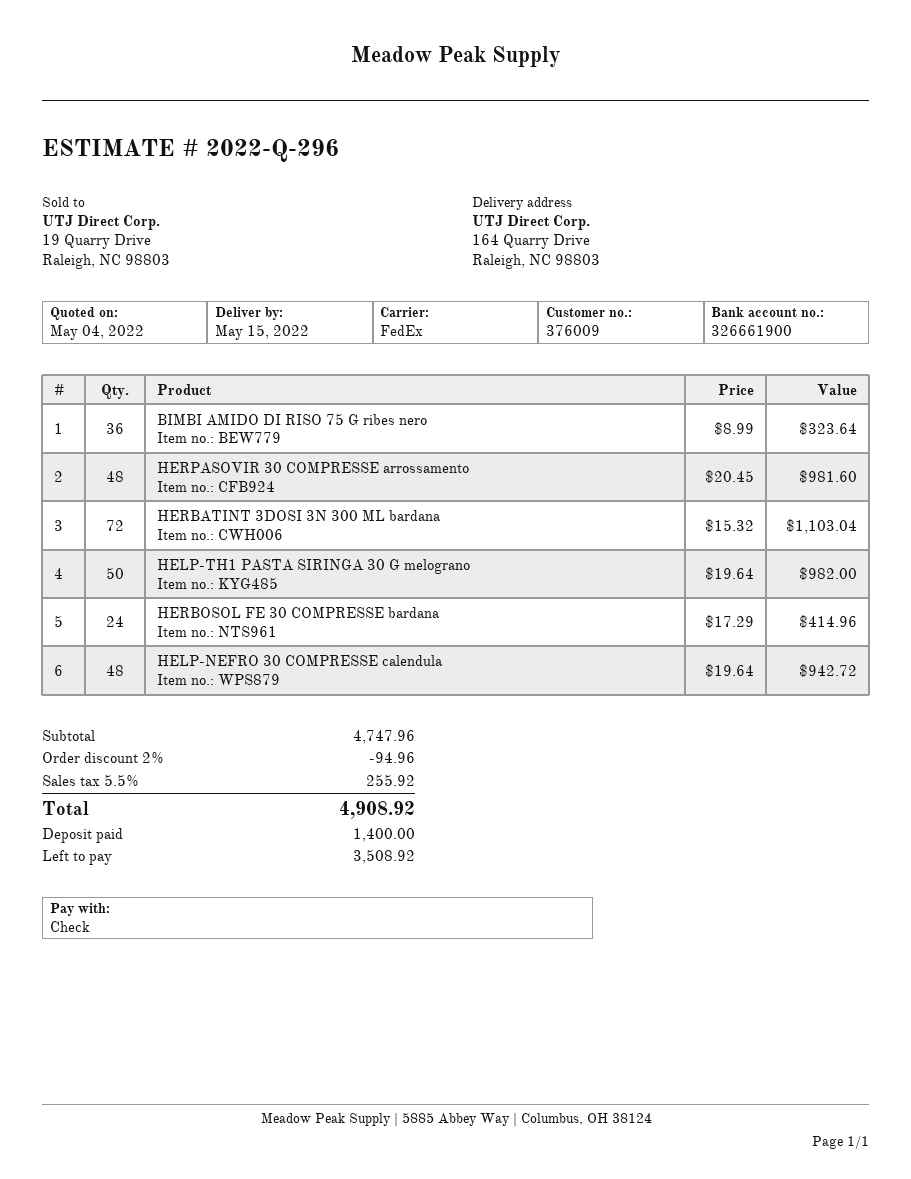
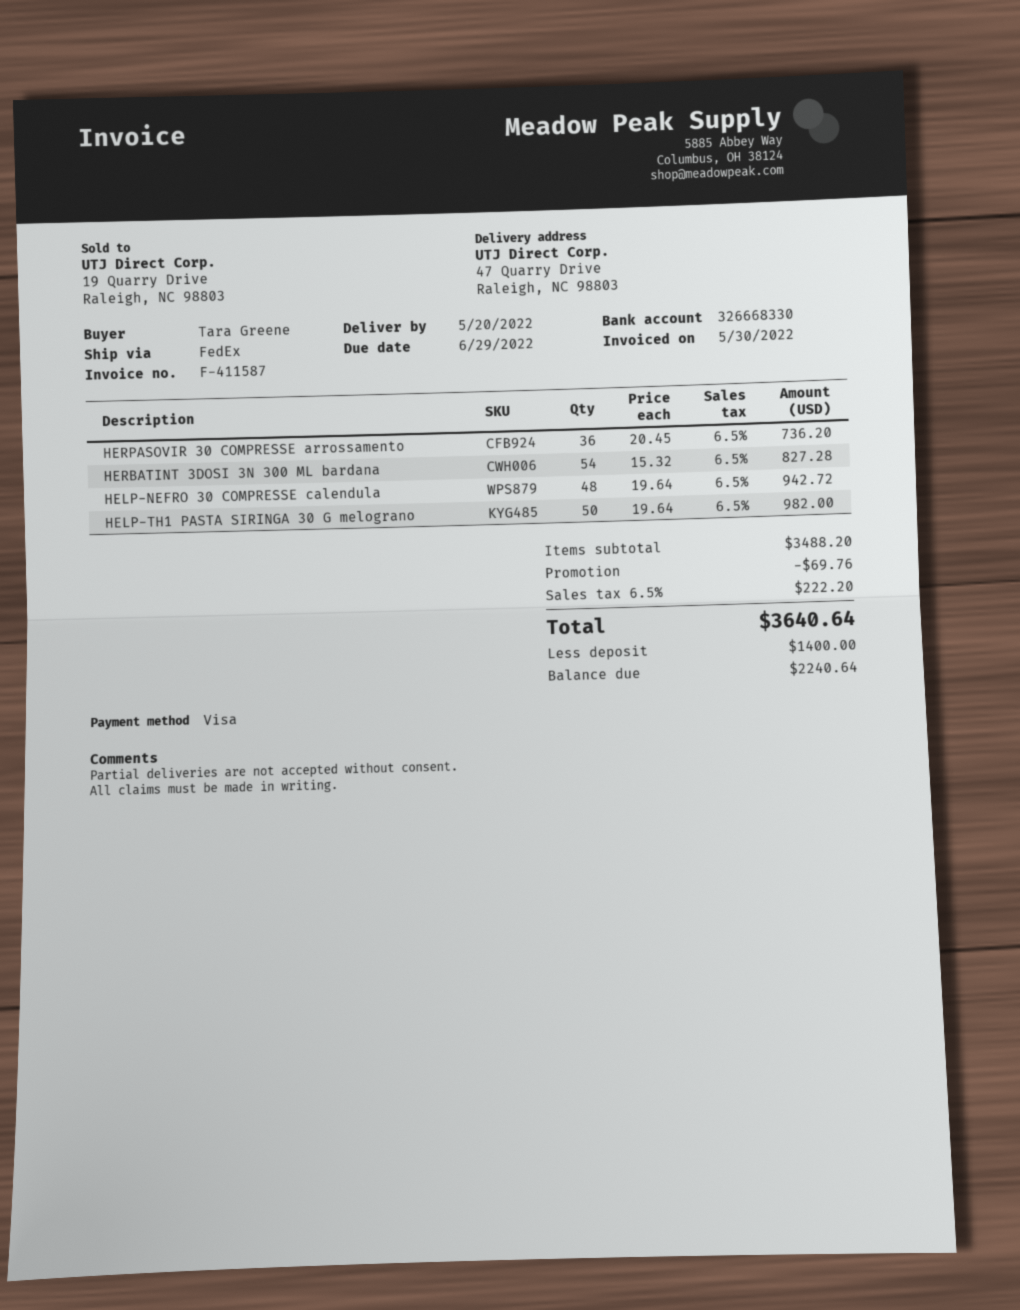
delivery date: 2022-05-15 -> 2022-05-20
payment method: cheque -> Visa
bank account: 326661900 -> 326668330
ship to: 164 Quarry Drive, Raleigh, NC 98803 -> 47 Quarry Drive, Raleigh, NC 98803
BIMBI AMIDO DI RISO 75 G ribes nero: 36 x 8.99 = 323.64 -> none
HERPASOVIR 30 COMPRESSE arrossamento: 48 x 20.45 = 981.60 -> 36 x 20.45 = 736.20
HERBATINT 3DOSI 3N 300 ML bardana: 72 x 15.32 = 1103.04 -> 54 x 15.32 = 827.28
HERBOSOL FE 30 COMPRESSE bardana: 24 x 17.29 = 414.96 -> none
subtotal: 4747.96 -> 3488.20
discount: 94.96 -> 69.76
tax: 5.5% = 255.92 -> 6.5% = 222.20
total: 4908.92 -> 3640.64
balance: 3508.92 -> 2240.64

